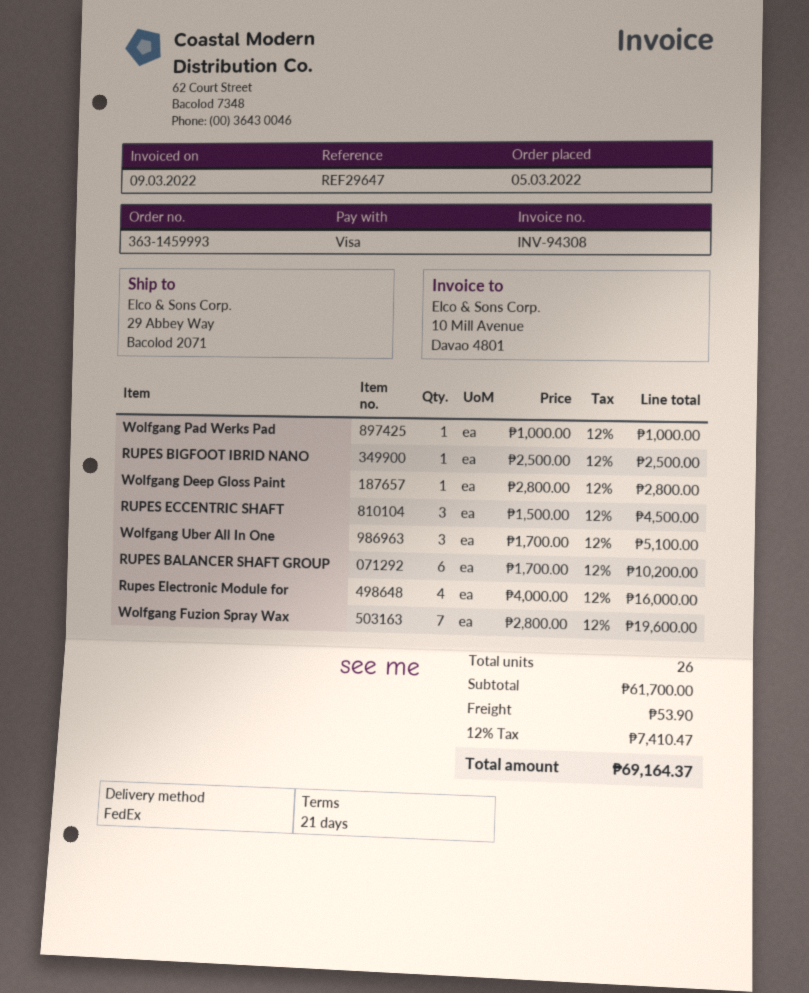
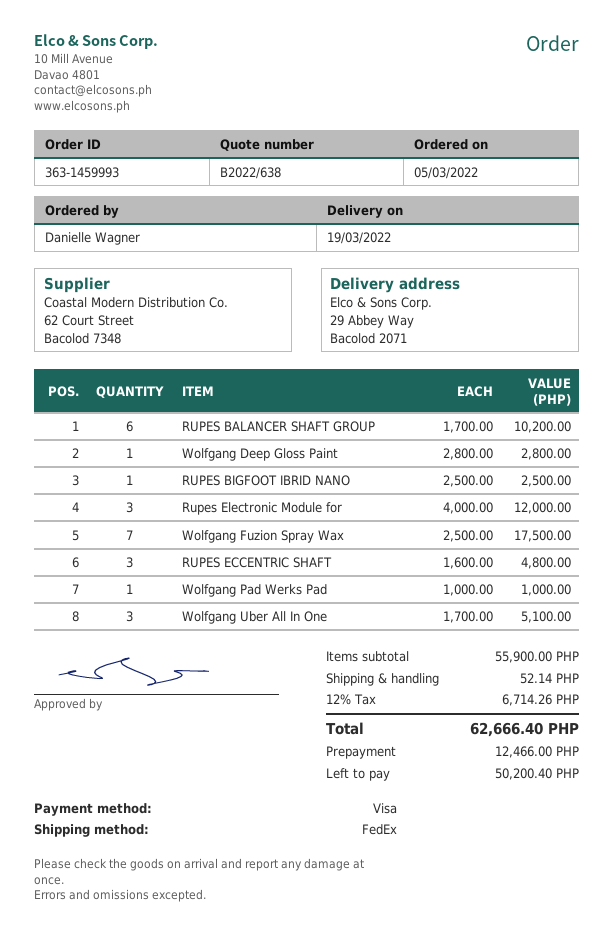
RUPES ECCENTRIC SHAFT: 3 x 1500.00 = 4500.00 -> 3 x 1600.00 = 4800.00
Rupes Electronic Module for: 4 x 4000.00 = 16000.00 -> 3 x 4000.00 = 12000.00
Wolfgang Fuzion Spray Wax: 7 x 2800.00 = 19600.00 -> 7 x 2500.00 = 17500.00
subtotal: 61700.00 -> 55900.00
shipping: 53.90 -> 52.14
tax: 12% = 7410.47 -> 12% = 6714.26
total: 69164.37 -> 62666.40

